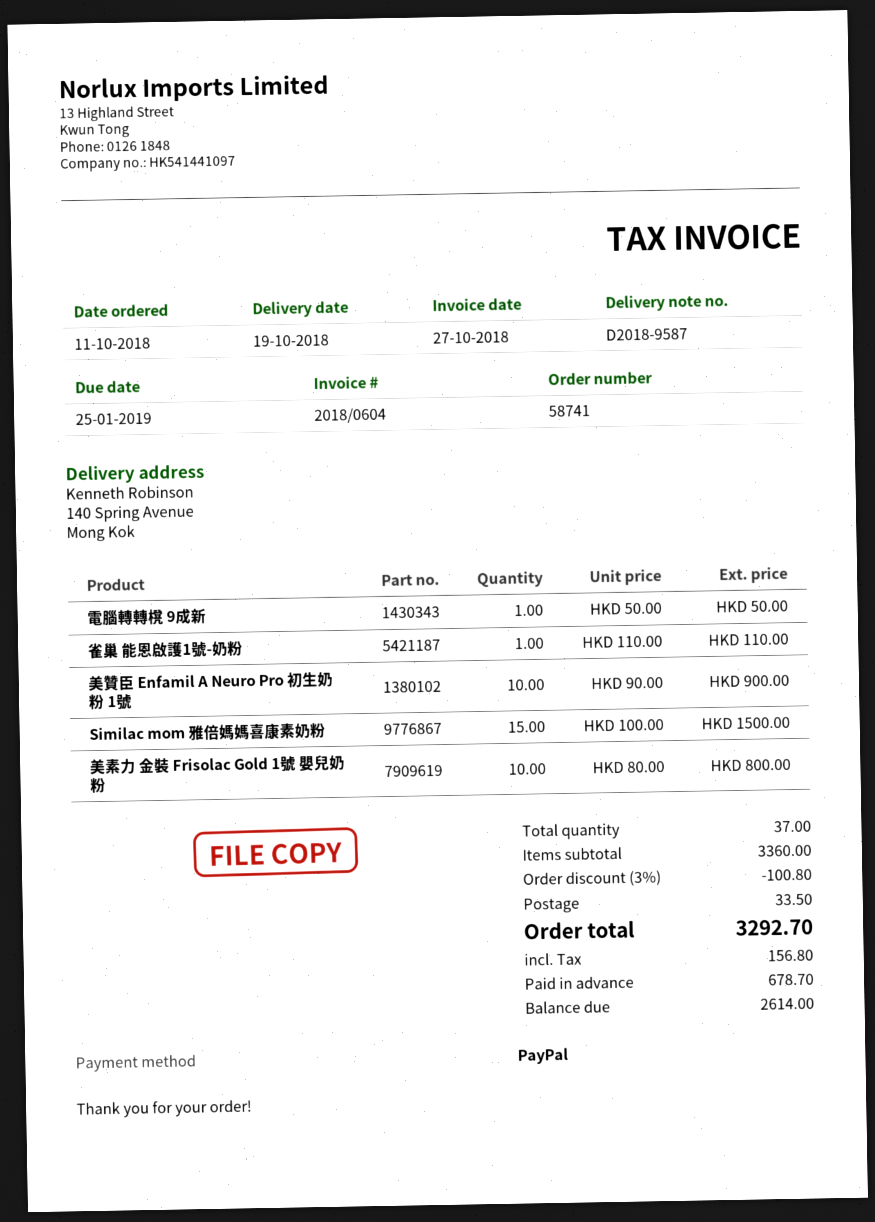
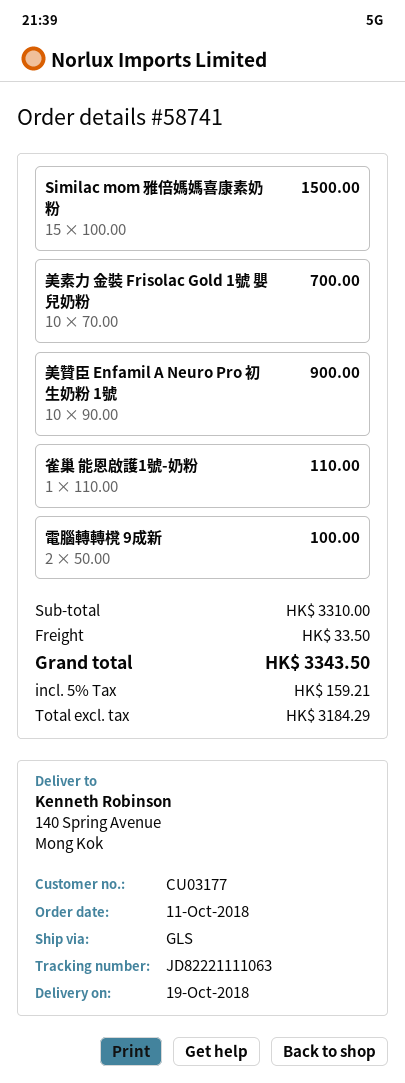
電腦轉轉櫈 9成新: 1 x 50.00 = 50.00 -> 2 x 50.00 = 100.00
美素力 金裝 Frisolac Gold 1號 嬰兒奶粉: 10 x 80.00 = 800.00 -> 10 x 70.00 = 700.00
subtotal: 3360.00 -> 3310.00
discount: 3% = 100.80 -> none
tax: 156.80 -> 159.21
total: 3292.70 -> 3343.50

